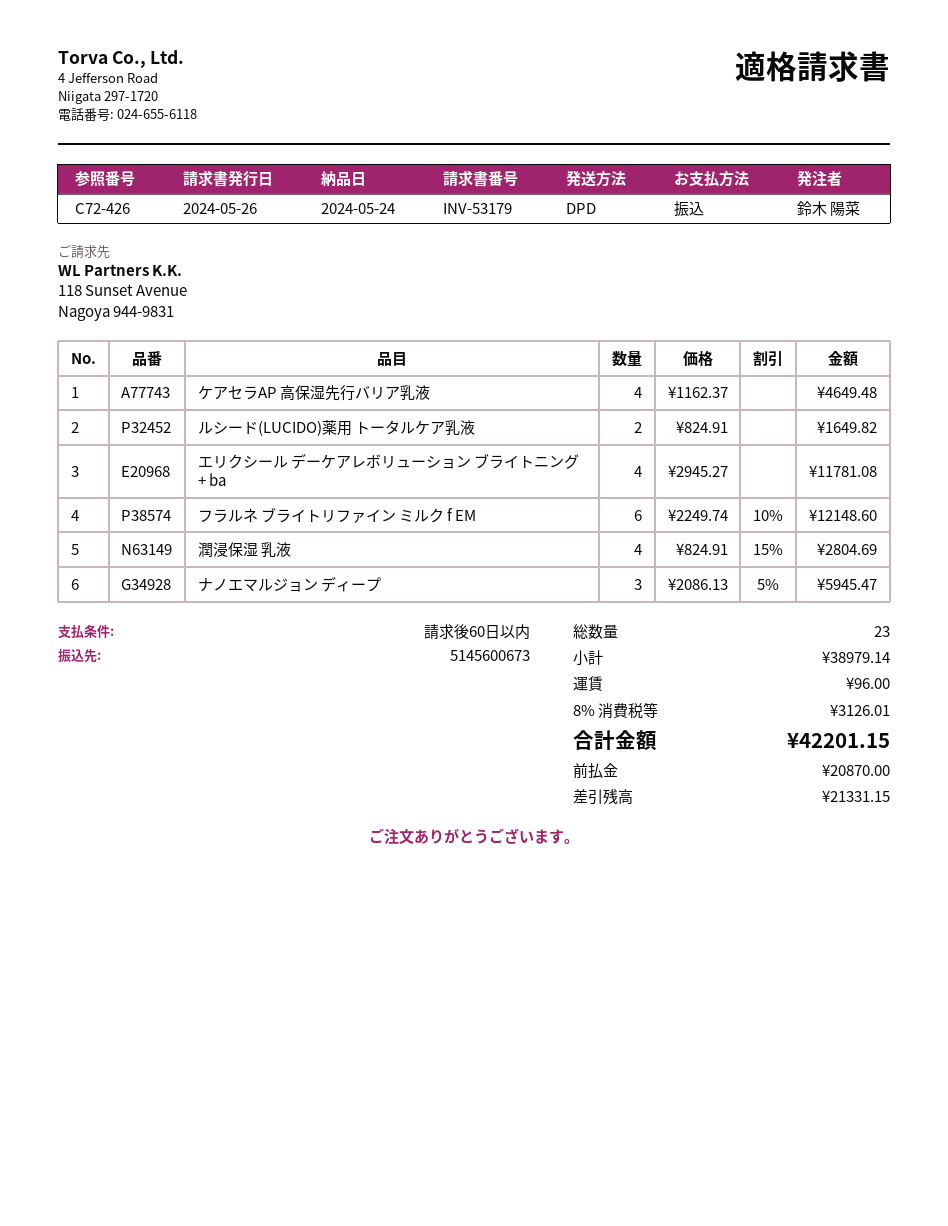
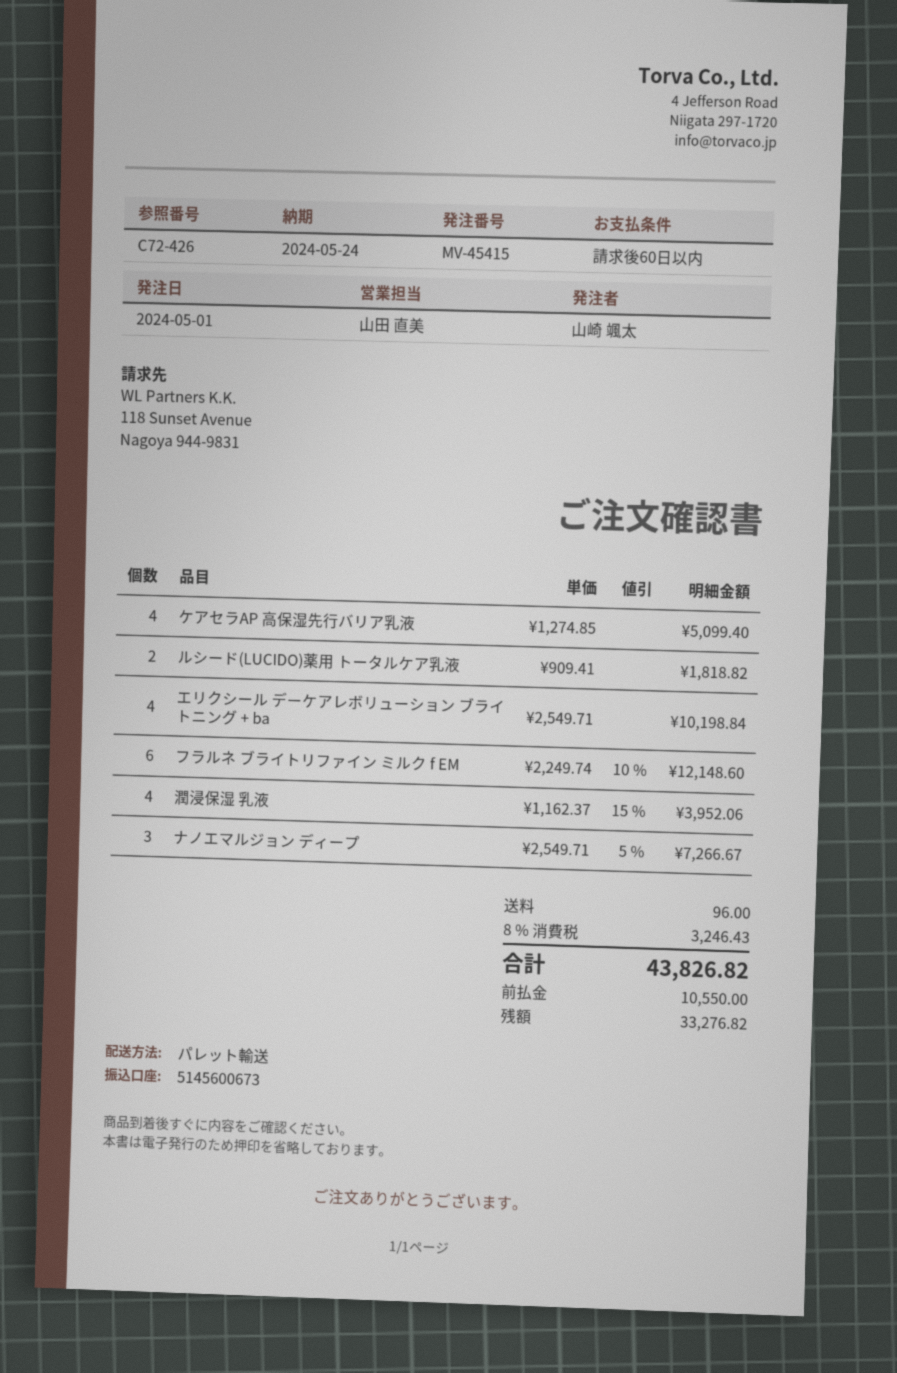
ordered by: 鈴木 陽菜 -> 山崎 颯太
shipping method: DPD -> pallet freight
ケアセラAP 高保湿先行バリア乳液: 4 x 1162.37 = 4649.48 -> 4 x 1274.85 = 5099.40
ルシード(LUCIDO)薬用 トータルケア乳液: 2 x 824.91 = 1649.82 -> 2 x 909.41 = 1818.82
エリクシール デーケアレボリューション ブライトニング + ba: 4 x 2945.27 = 11781.08 -> 4 x 2549.71 = 10198.84
潤浸保湿 乳液: 4 x 824.91 - 15% = 2804.69 -> 4 x 1162.37 - 15% = 3952.06
ナノエマルジョン ディープ: 3 x 2086.13 - 5% = 5945.47 -> 3 x 2549.71 - 5% = 7266.67
tax: 8% = 3126.01 -> 8% = 3246.43
total: 42201.15 -> 43826.82
deposit: 20870.00 -> 10550.00
balance: 21331.15 -> 33276.82

